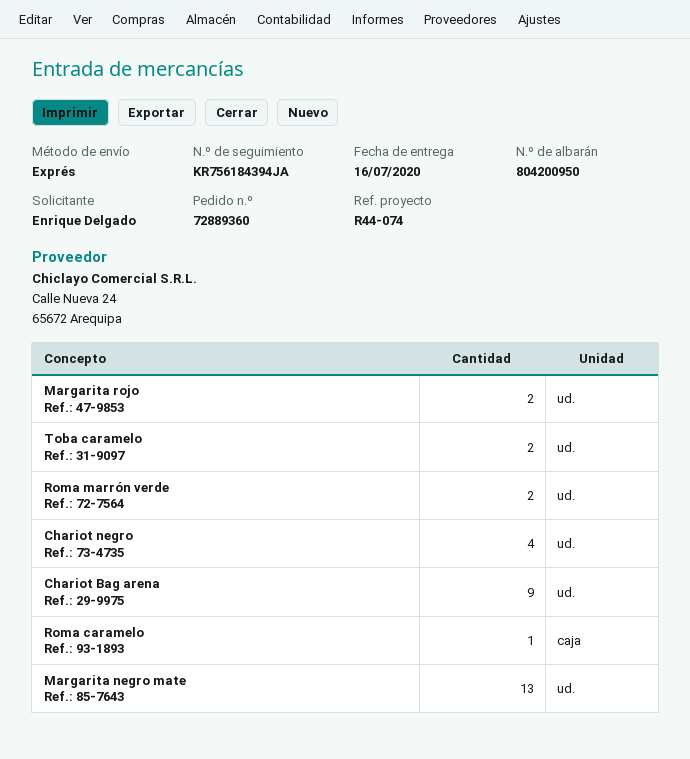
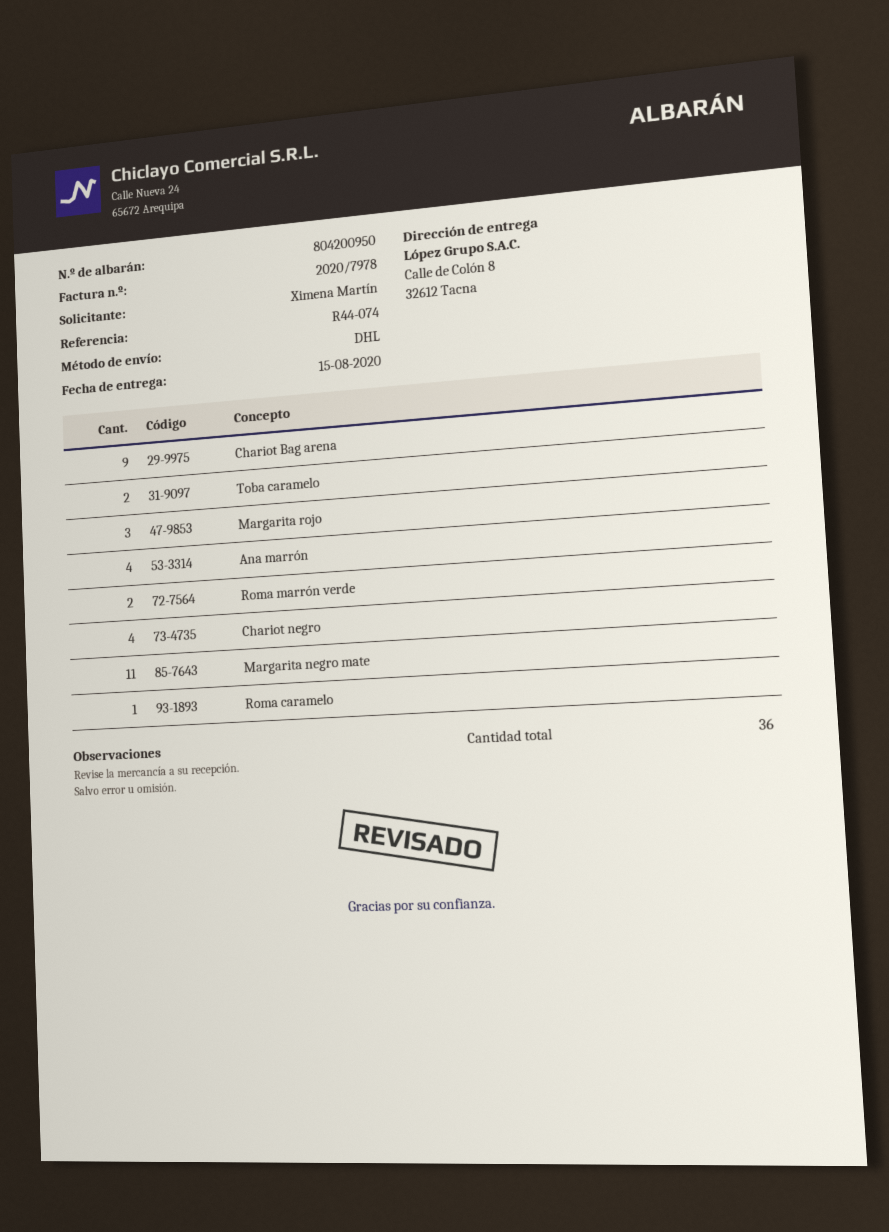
delivery date: 2020-07-16 -> 2020-08-15
ordered by: Enrique Delgado -> Ximena Martín
shipping method: express -> DHL
Margarita rojo: 2 -> 3
Margarita negro mate: 13 -> 11
Ana marrón: none -> 4

